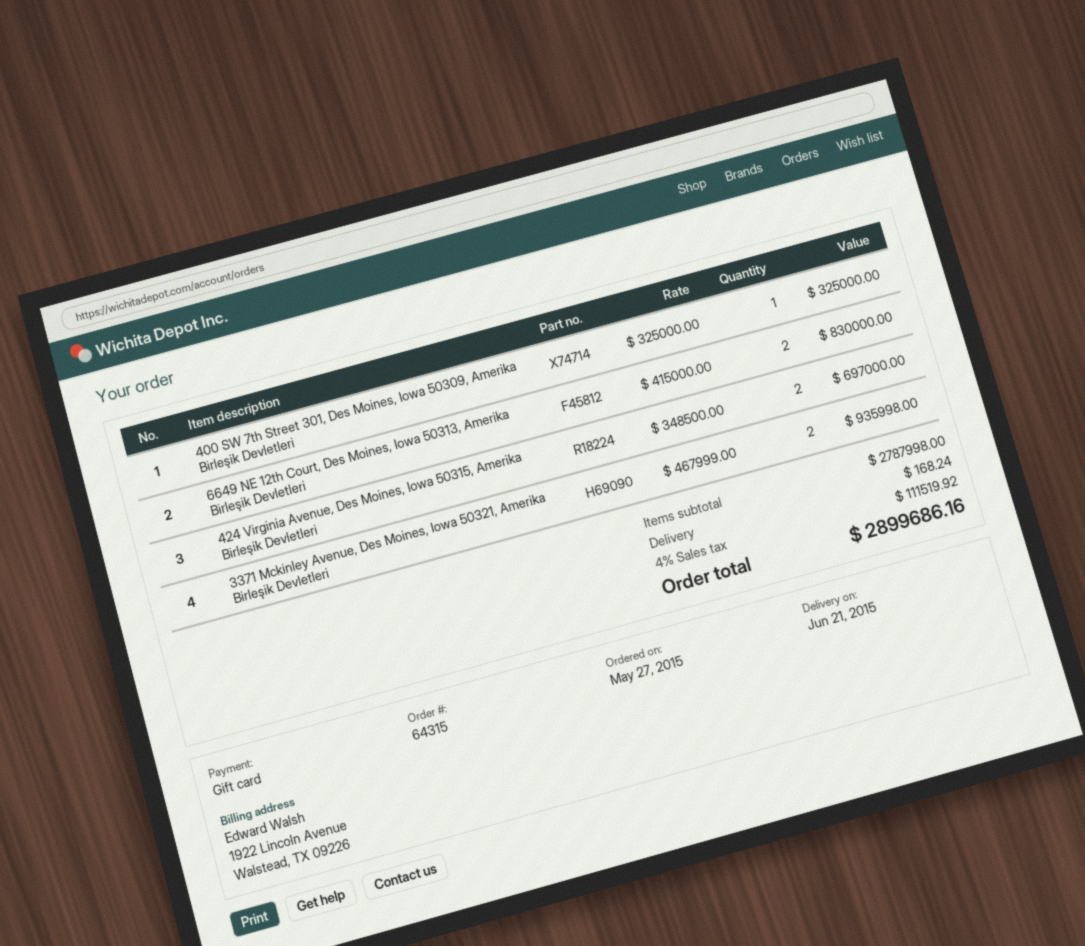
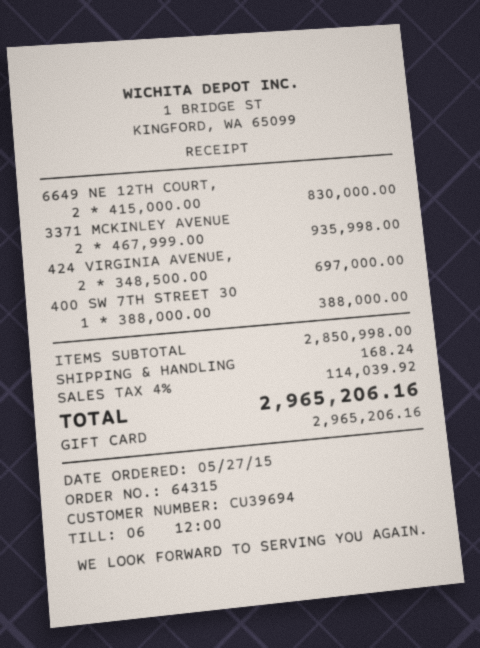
400 SW 7th Street 301, Des Moines, Iowa 50309, Amerika Birleşik Devletleri: 1 x 325000.00 = 325000.00 -> 1 x 388000.00 = 388000.00
subtotal: 2787998.00 -> 2850998.00
tax: 4% = 111519.92 -> 4% = 114039.92
total: 2899686.16 -> 2965206.16

